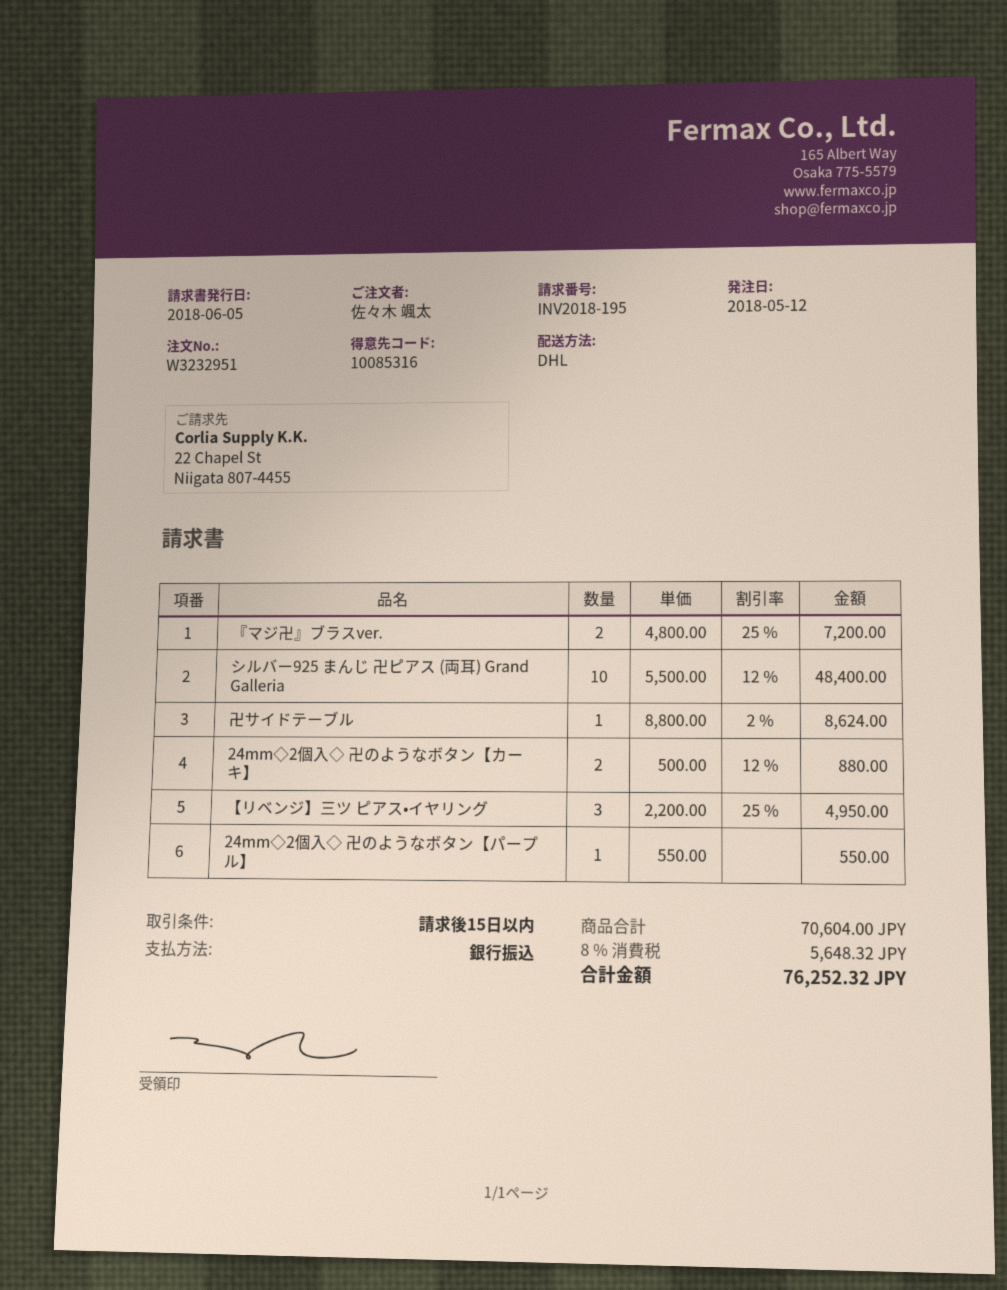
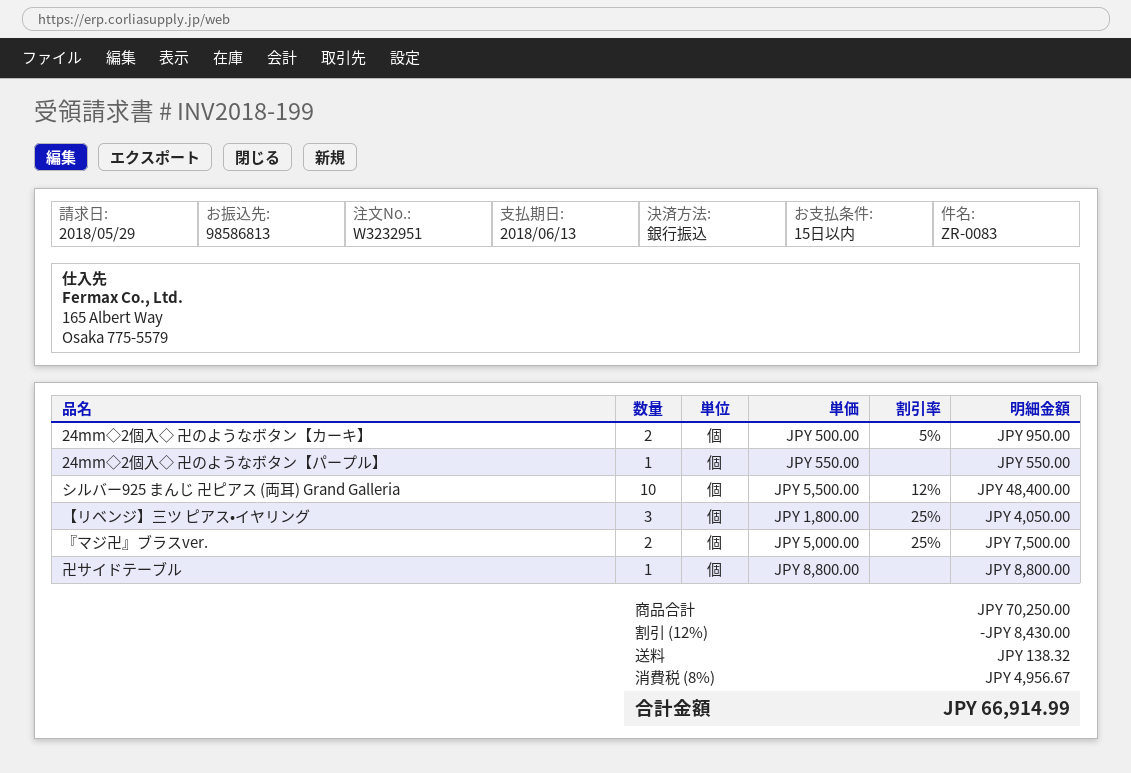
invoice number: INV2018-195 -> INV2018-199
invoice date: 2018-06-05 -> 2018-05-29
『マジ卍』ブラスver.: 2 x 4800.00 - 25% = 7200.00 -> 2 x 5000.00 - 25% = 7500.00
卍サイドテーブル: 1 x 8800.00 - 2% = 8624.00 -> 1 x 8800.00 = 8800.00
24mm◇2個入◇ 卍のようなボタン【カーキ】: 2 x 500.00 - 12% = 880.00 -> 2 x 500.00 - 5% = 950.00
【リベンジ】三ツ ピアス•イヤリング: 3 x 2200.00 - 25% = 4950.00 -> 3 x 1800.00 - 25% = 4050.00
subtotal: 70604.00 -> 70250.00
discount: none -> 12% = 8430.00
shipping: none -> 138.32
tax: 8% = 5648.32 -> 8% = 4956.67
total: 76252.32 -> 66914.99

